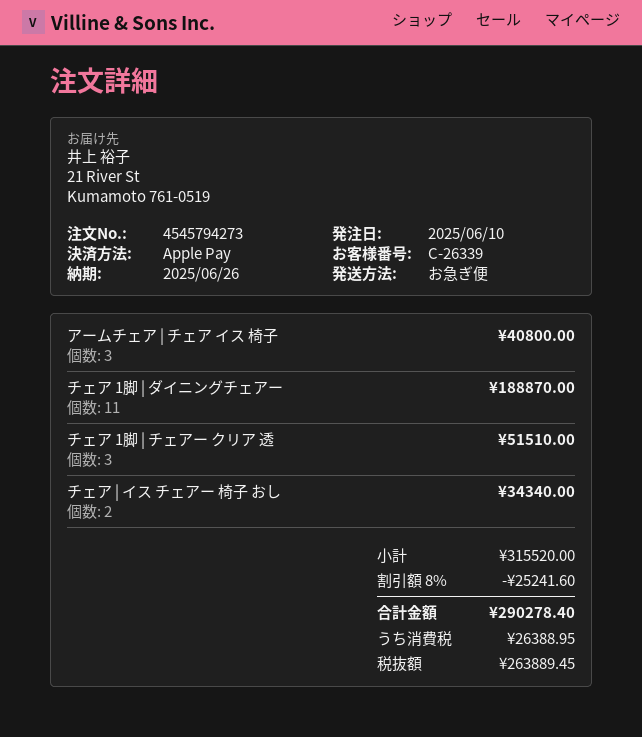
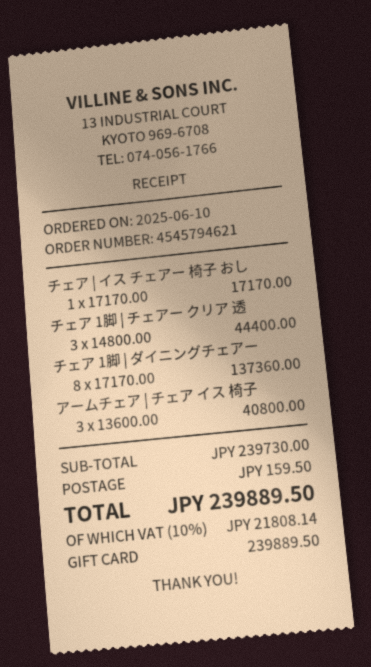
order number: 4545794273 -> 4545794621
payment method: Apple Pay -> gift card
チェア 1脚 | ダイニングチェアー: 11 for 188870.00 -> 8 for 137360.00
チェア 1脚 | チェアー クリア 透: 3 for 51510.00 -> 3 for 44400.00
チェア | イス チェアー 椅子 おし: 2 for 34340.00 -> 1 for 17170.00
subtotal: 315520.00 -> 239730.00
discount: 8% = 25241.60 -> none
shipping: none -> 159.50
tax: 26388.95 -> 21808.14
total: 290278.40 -> 239889.50

